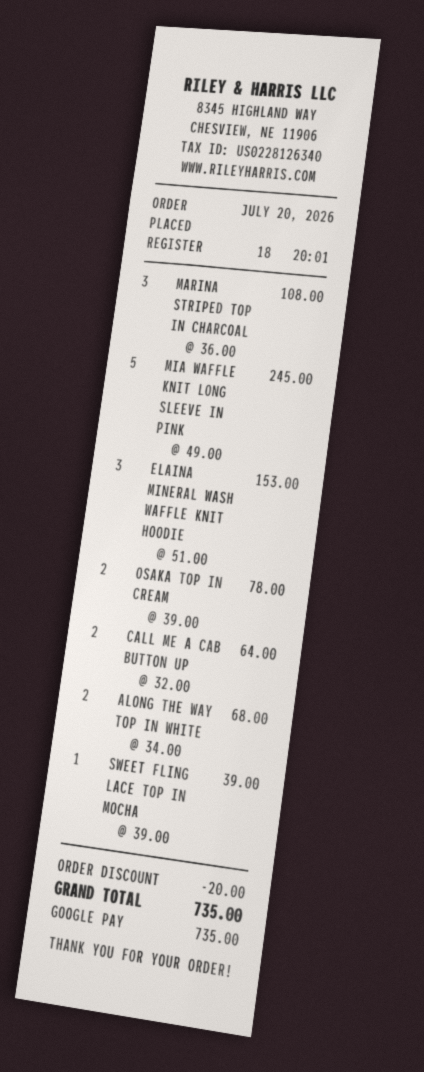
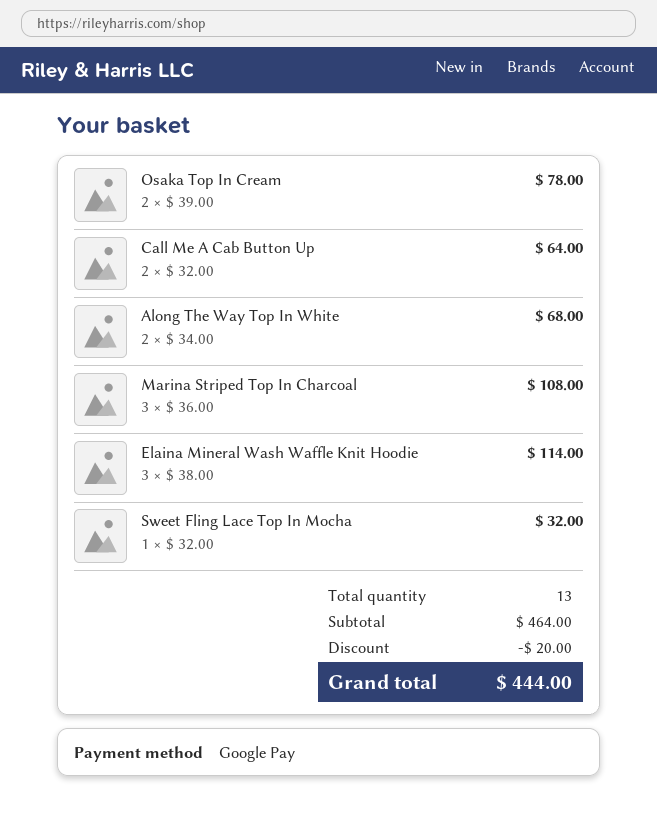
MIA WAFFLE KNIT LONG SLEEVE IN PINK: 5 x 49.00 = 245.00 -> none
ELAINA MINERAL WASH WAFFLE KNIT HOODIE: 3 x 51.00 = 153.00 -> 3 x 38.00 = 114.00
SWEET FLING LACE TOP IN MOCHA: 1 x 39.00 = 39.00 -> 1 x 32.00 = 32.00
total: 735.00 -> 444.00

